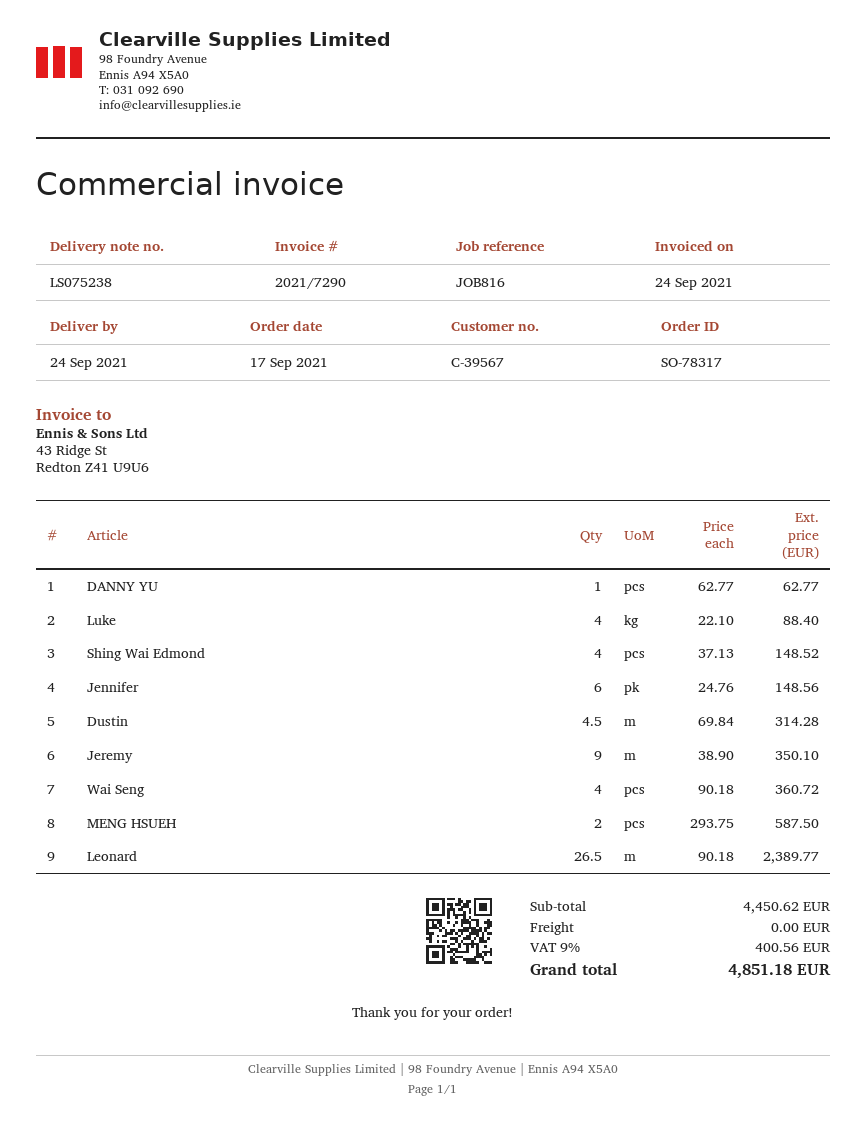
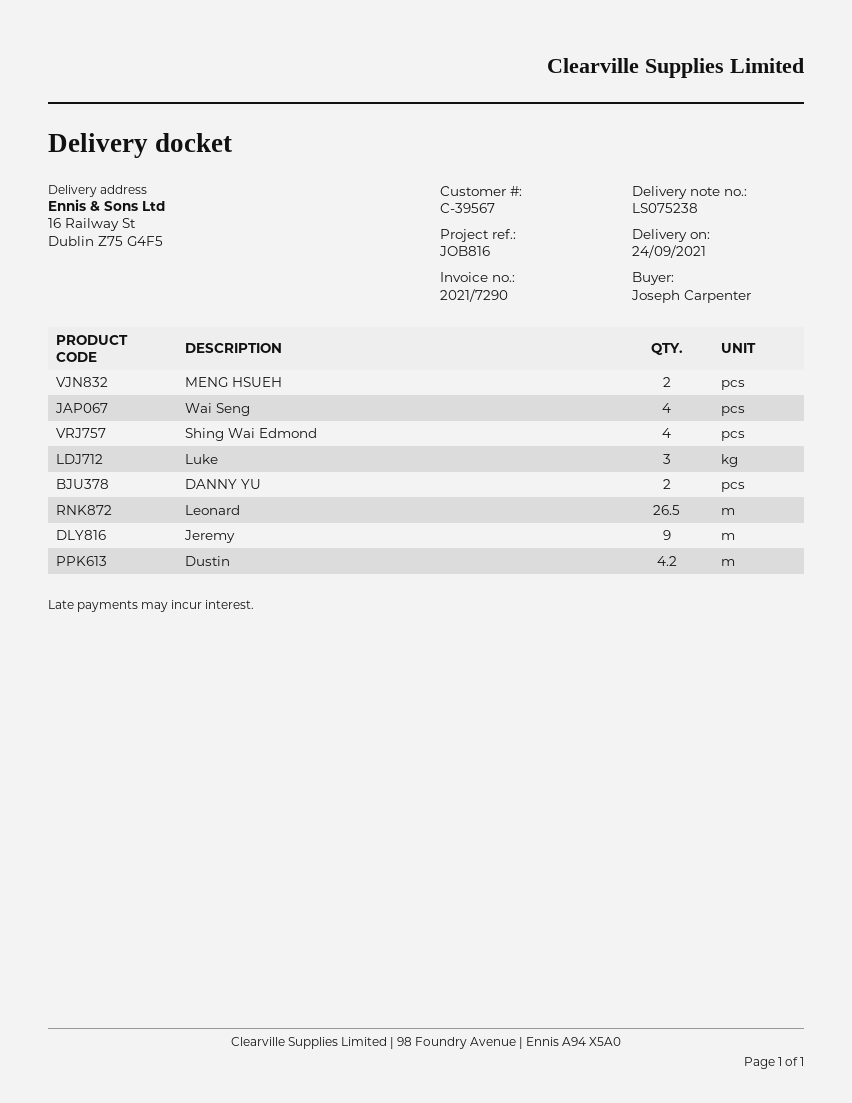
DANNY YU: 1 -> 2
Luke: 4 -> 3
Jennifer: 6 -> none
Dustin: 4.5 -> 4.2

